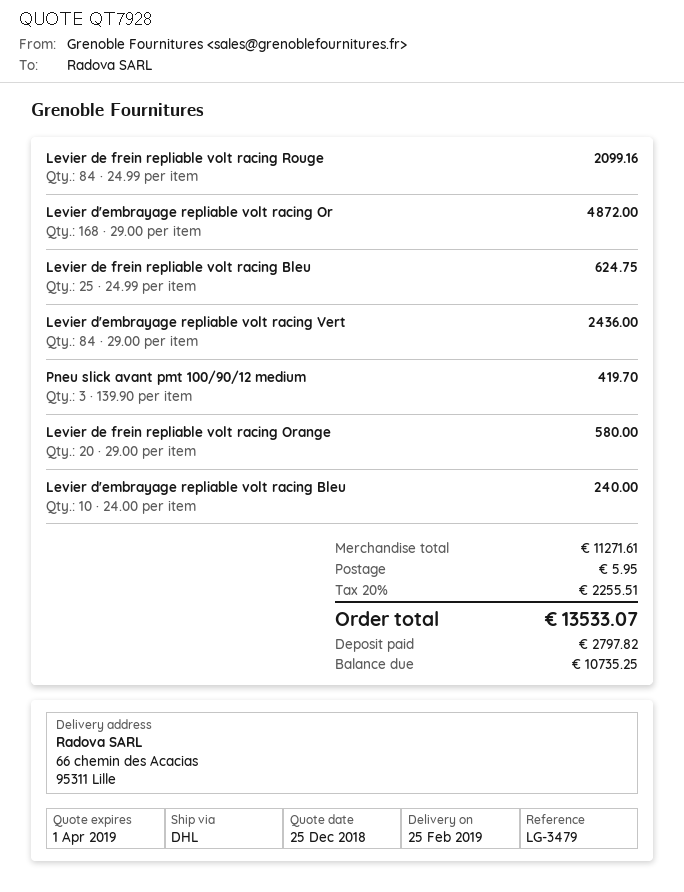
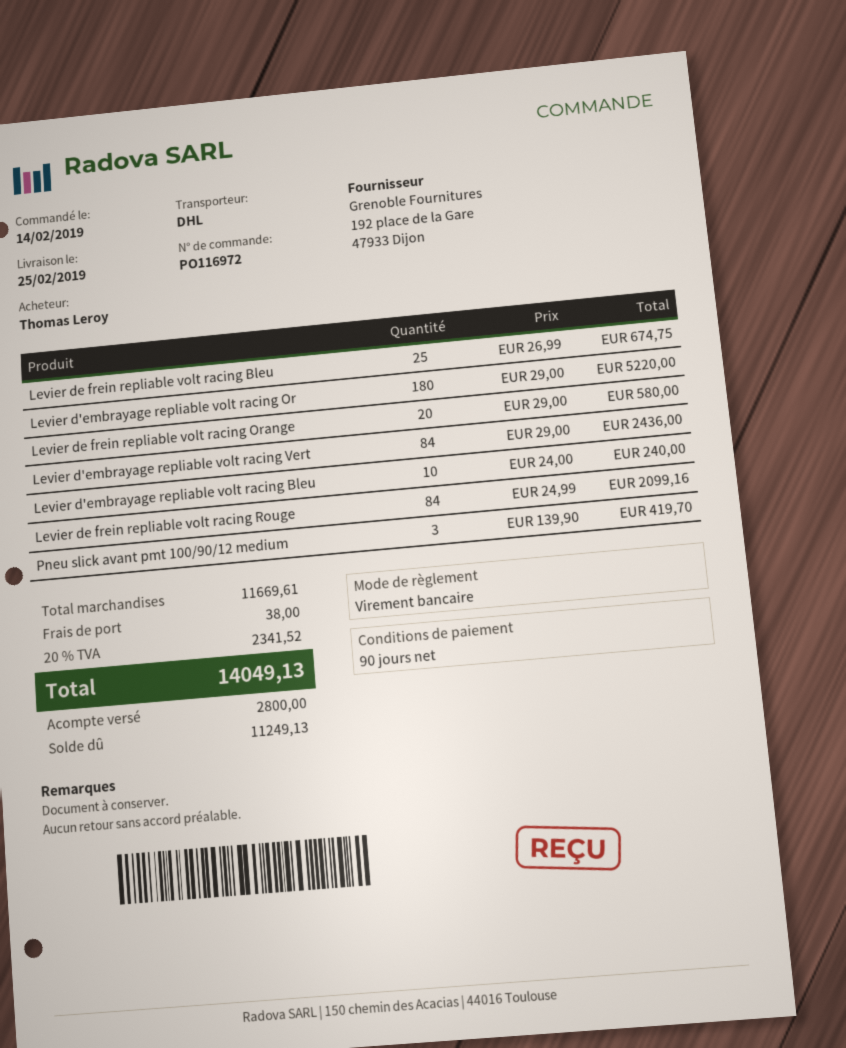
Levier d'embrayage repliable volt racing Or: 168 x 29.00 = 4872.00 -> 180 x 29.00 = 5220.00
Levier de frein repliable volt racing Bleu: 25 x 24.99 = 624.75 -> 25 x 26.99 = 674.75
subtotal: 11271.61 -> 11669.61
shipping: 5.95 -> 38.00
tax: 20% = 2255.51 -> 20% = 2341.52
total: 13533.07 -> 14049.13
deposit: 2797.82 -> 2800.00
balance: 10735.25 -> 11249.13

